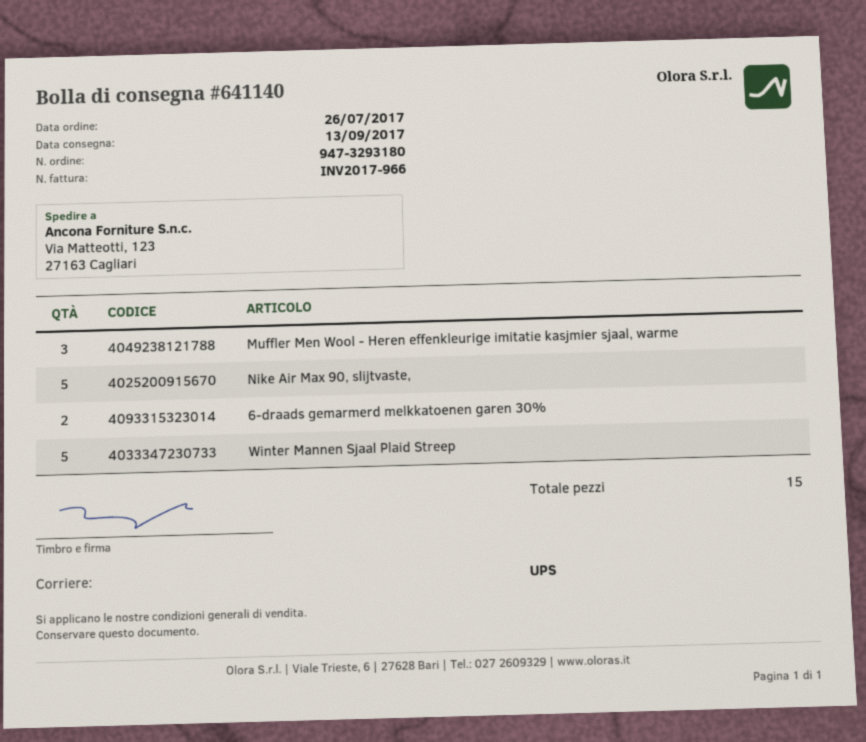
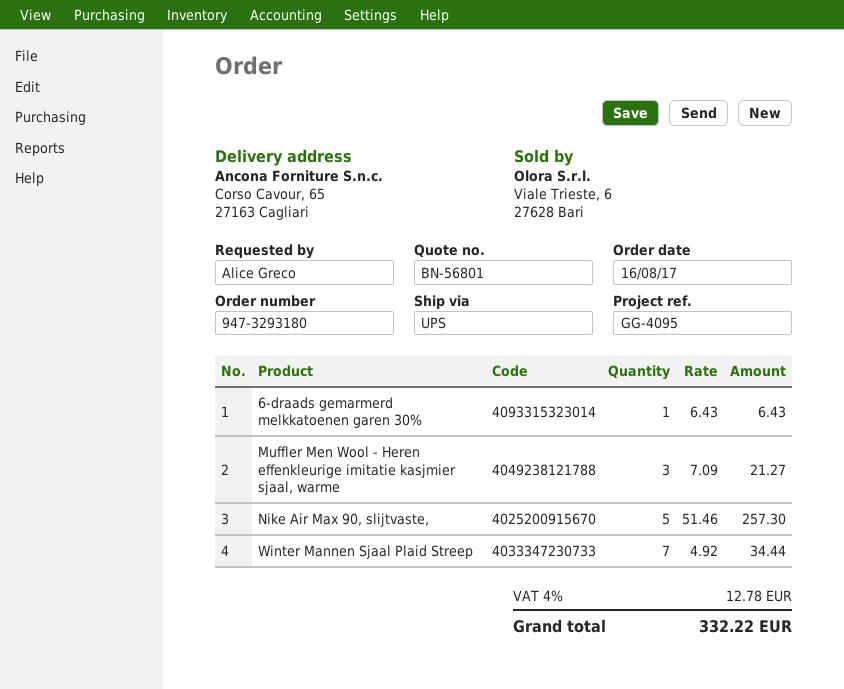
order date: 2017-07-26 -> 2017-08-16
ship to: Via Matteotti, 123, 27163 Cagliari -> Corso Cavour, 65, 27163 Cagliari
6-draads gemarmerd melkkatoenen garen 30%: 2 -> 1
Winter Mannen Sjaal Plaid Streep: 5 -> 7

